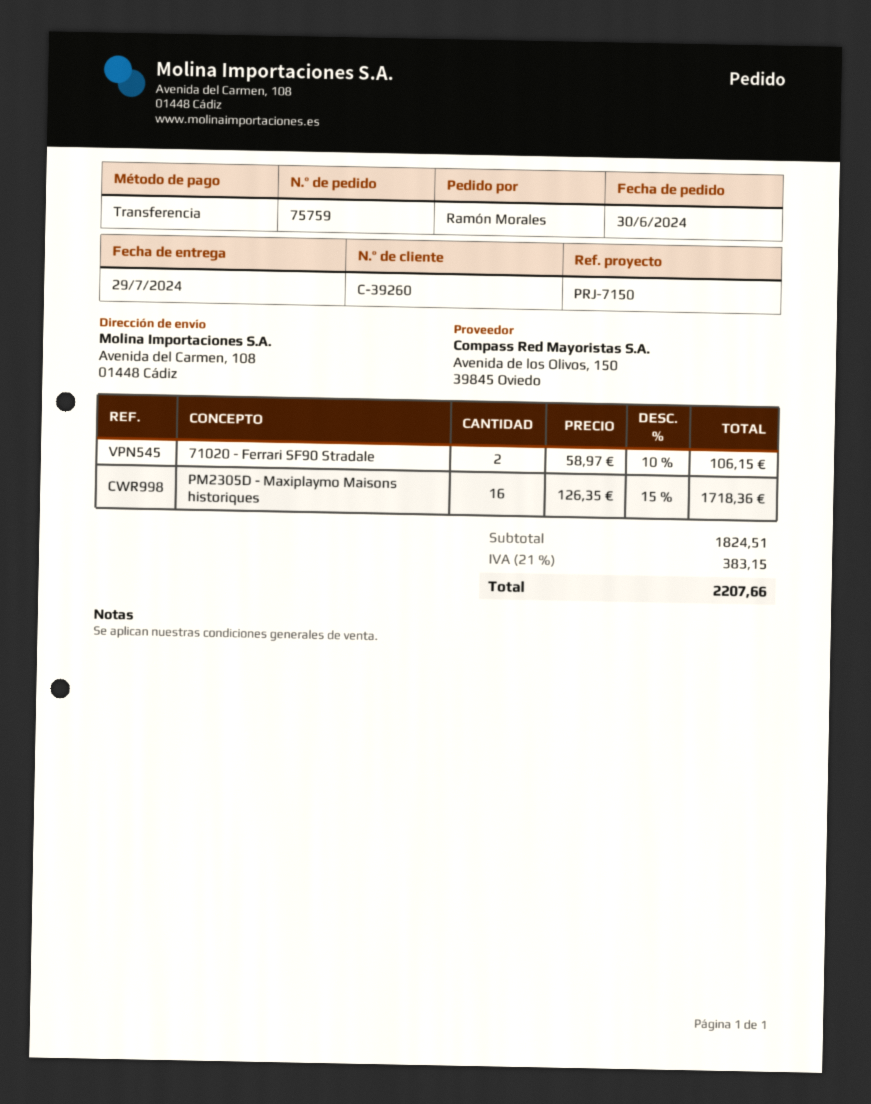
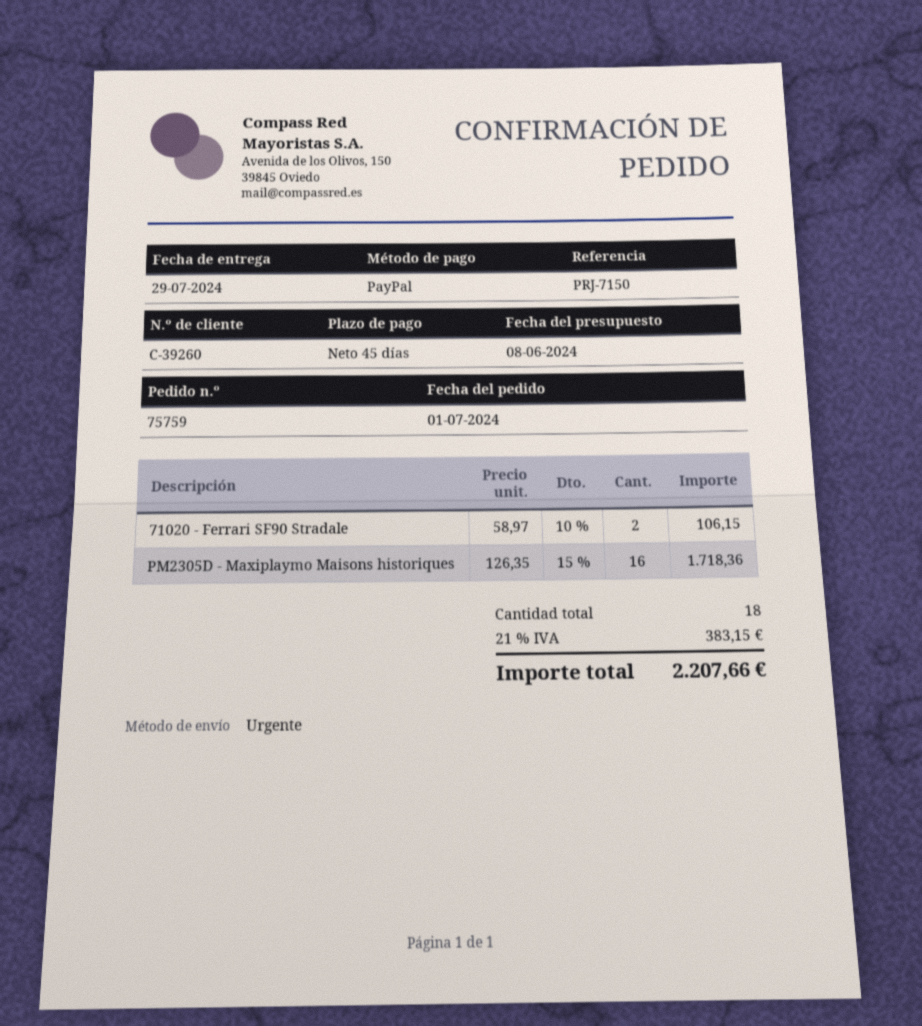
order date: 2024-06-30 -> 2024-07-01
payment method: bank transfer -> PayPal

